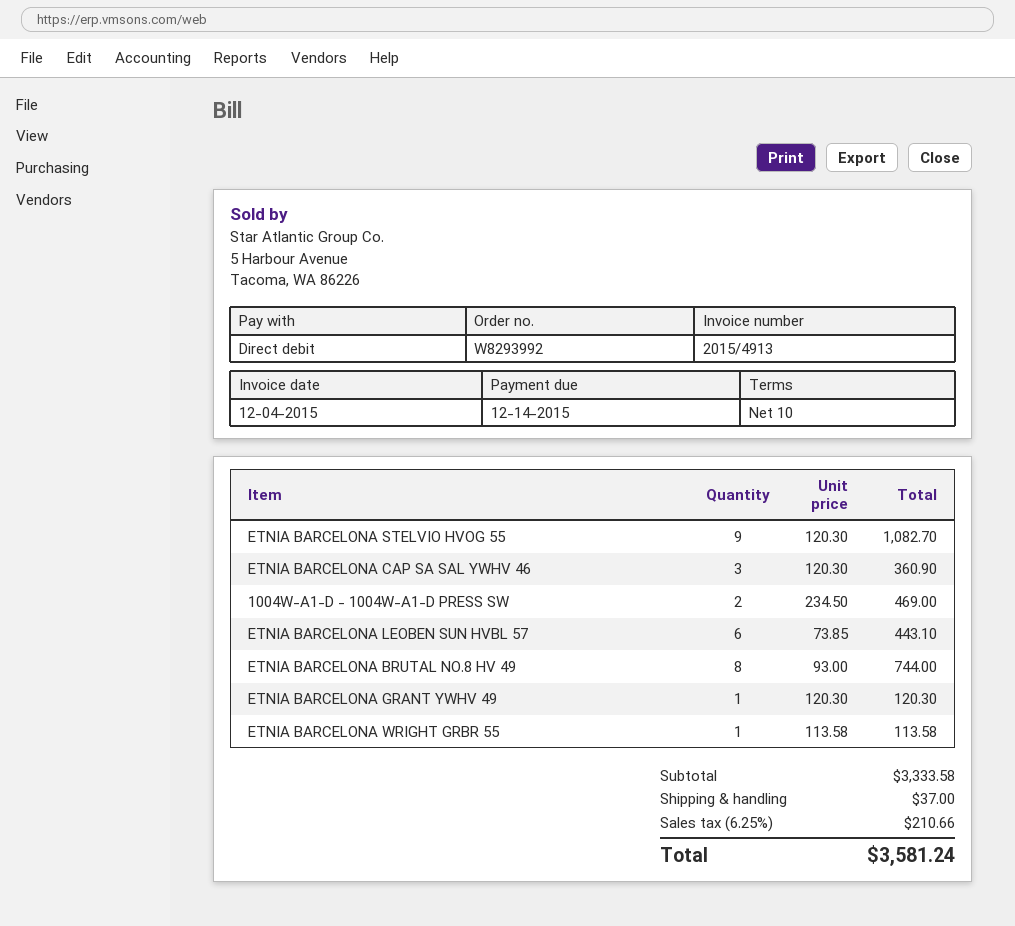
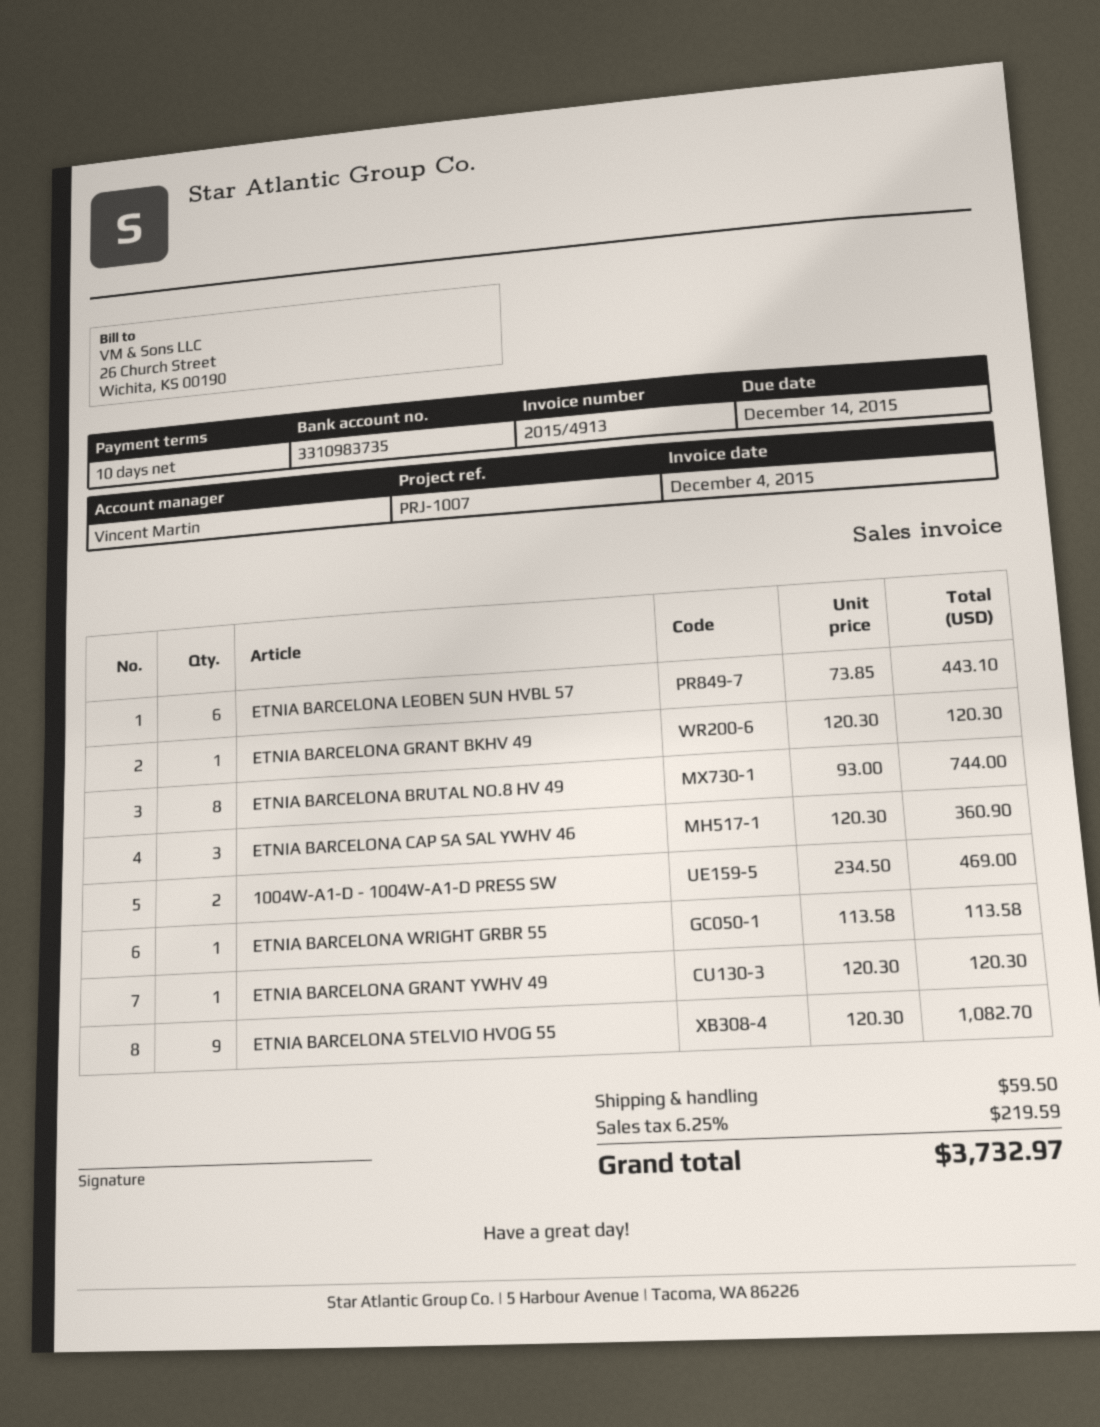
ETNIA BARCELONA GRANT BKHV 49: none -> 1 x 120.30 = 120.30
shipping: 37.00 -> 59.50
tax: 6.25% = 210.66 -> 6.25% = 219.59
total: 3581.24 -> 3732.97

